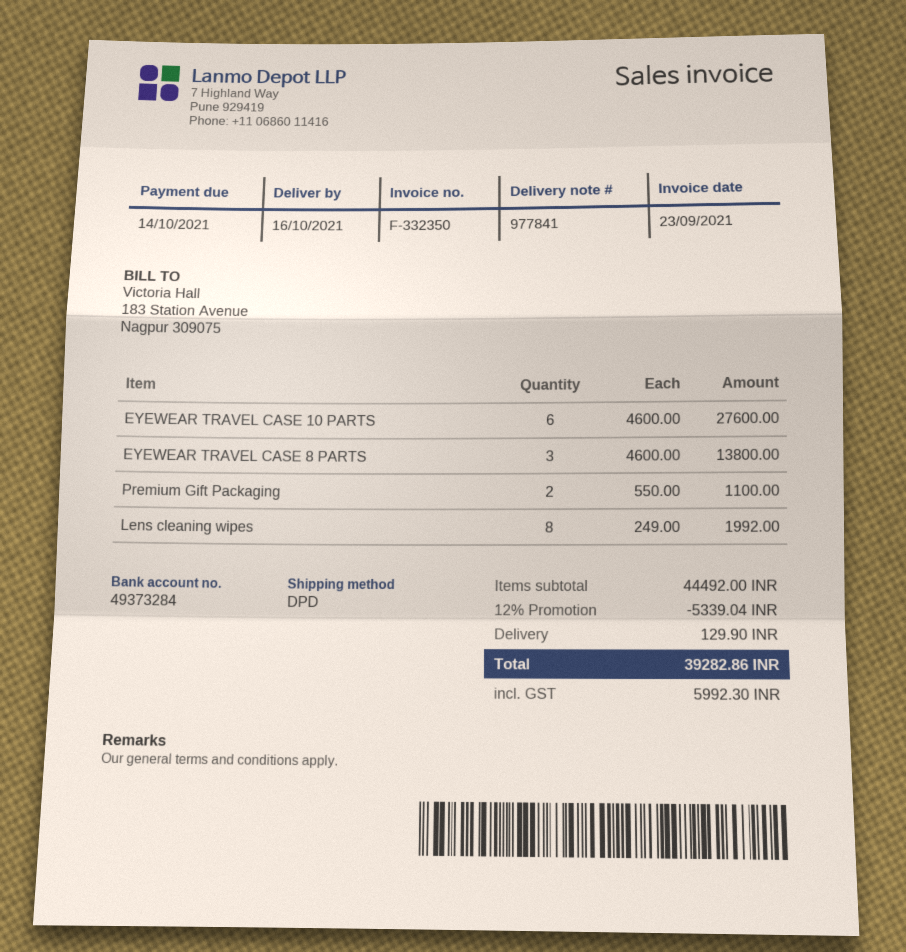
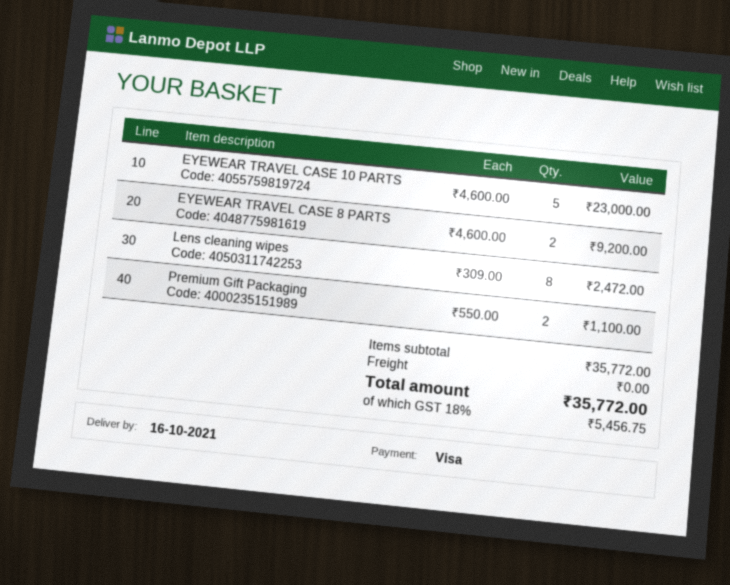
EYEWEAR TRAVEL CASE 10 PARTS: 6 x 4600.00 = 27600.00 -> 5 x 4600.00 = 23000.00
EYEWEAR TRAVEL CASE 8 PARTS: 3 x 4600.00 = 13800.00 -> 2 x 4600.00 = 9200.00
Lens cleaning wipes: 8 x 249.00 = 1992.00 -> 8 x 309.00 = 2472.00
subtotal: 44492.00 -> 35772.00
discount: 12% = 5339.04 -> none
shipping: 129.90 -> 0.00
tax: 5992.30 -> 5456.75
total: 39282.86 -> 35772.00

